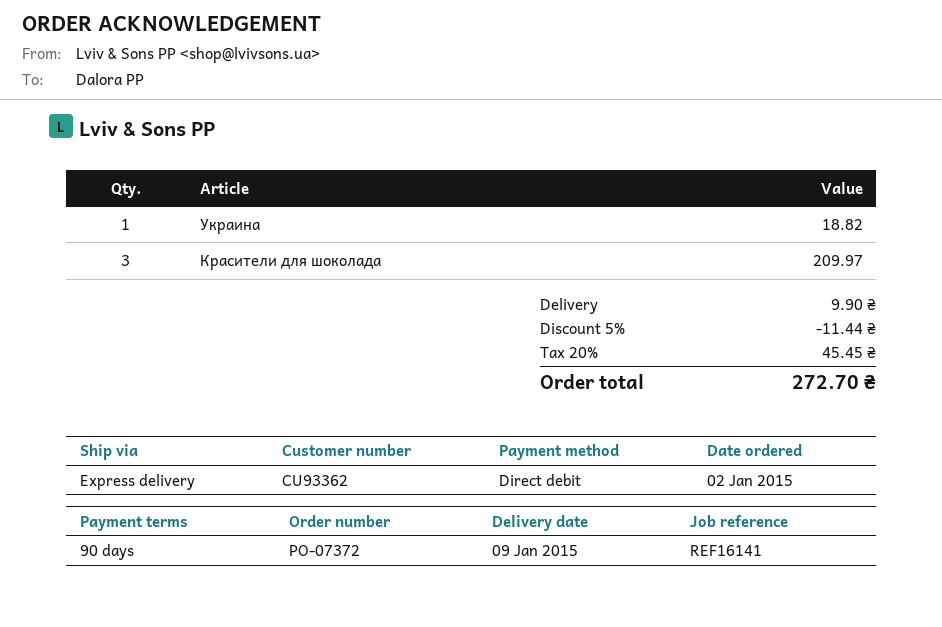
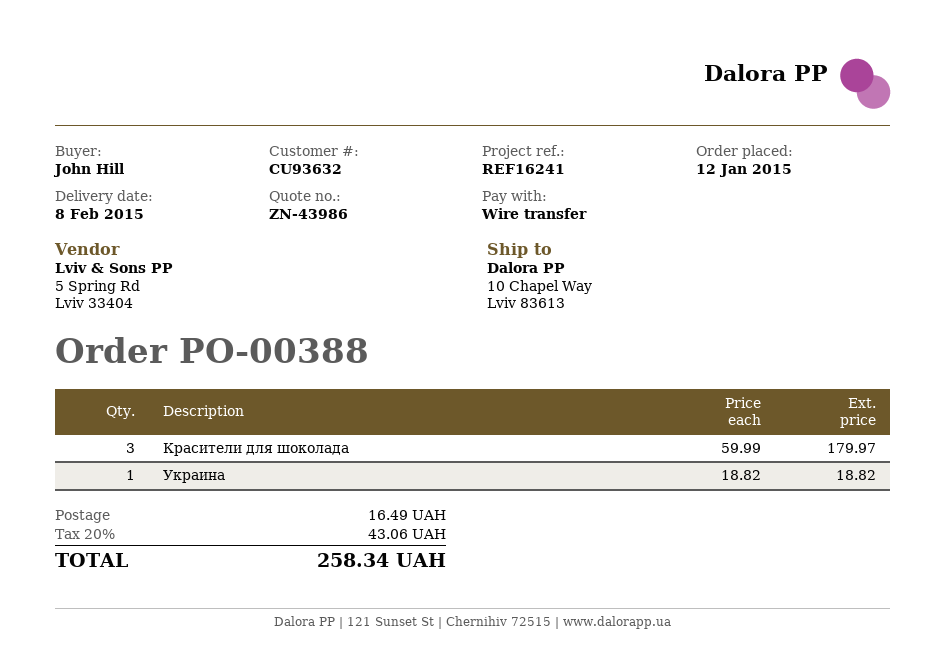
order number: PO-07372 -> PO-00388
order date: 2015-01-02 -> 2015-01-12
delivery date: 2015-01-09 -> 2015-02-08
customer number: CU93362 -> CU93632
reference: REF16141 -> REF16241
payment method: direct debit -> bank transfer
Красители для шоколада: 3 for 209.97 -> 3 for 179.97
discount: 5% = 11.44 -> none
shipping: 9.90 -> 16.49
tax: 20% = 45.45 -> 20% = 43.06
total: 272.70 -> 258.34

